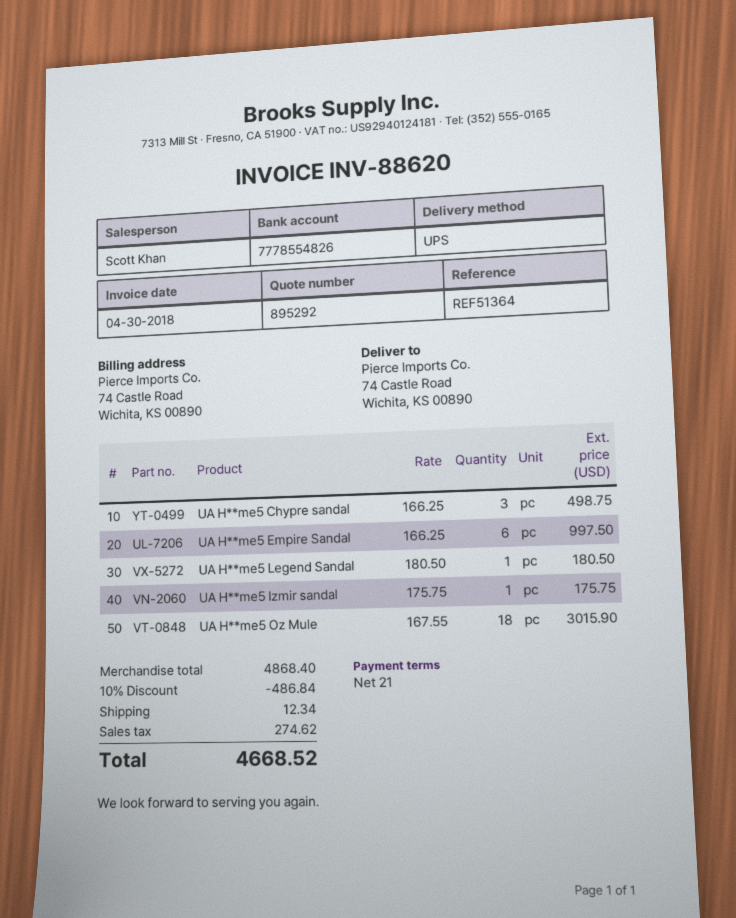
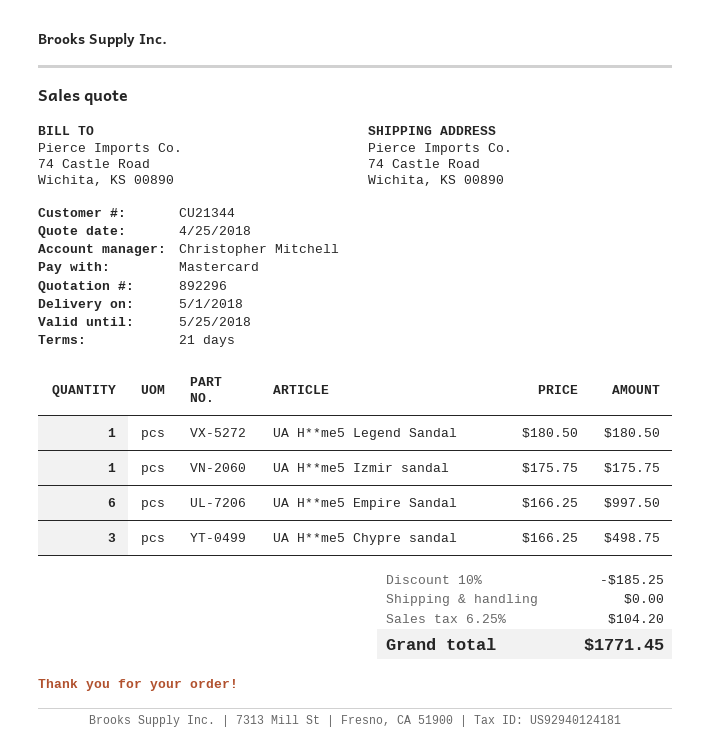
quote number: 895292 -> 892296
sales rep: Scott Khan -> Christopher Mitchell
UA H**me5 Oz Mule: 18 x 167.55 = 3015.90 -> none
discount: 10% = 486.84 -> 10% = 185.25
shipping: 12.34 -> 0.00
tax: 274.62 -> 104.20
total: 4668.52 -> 1771.45

